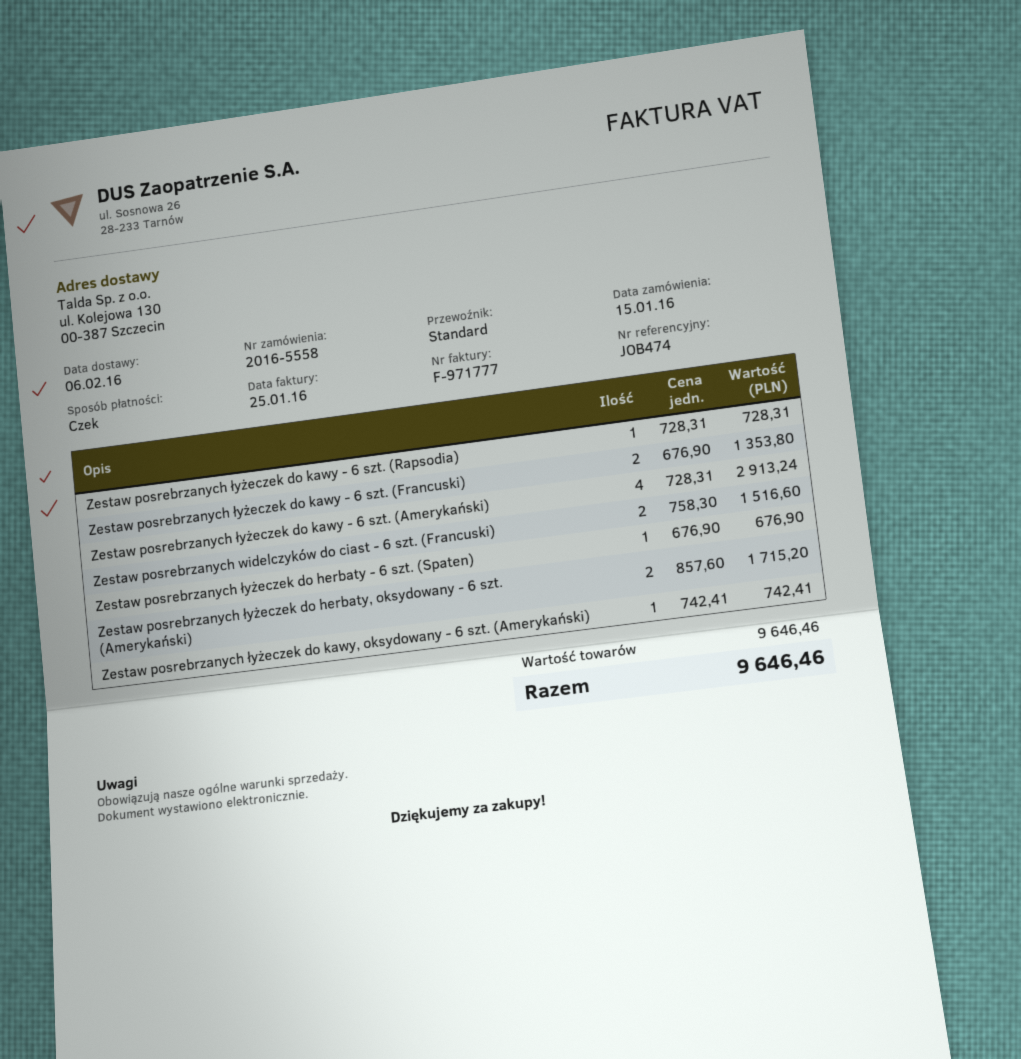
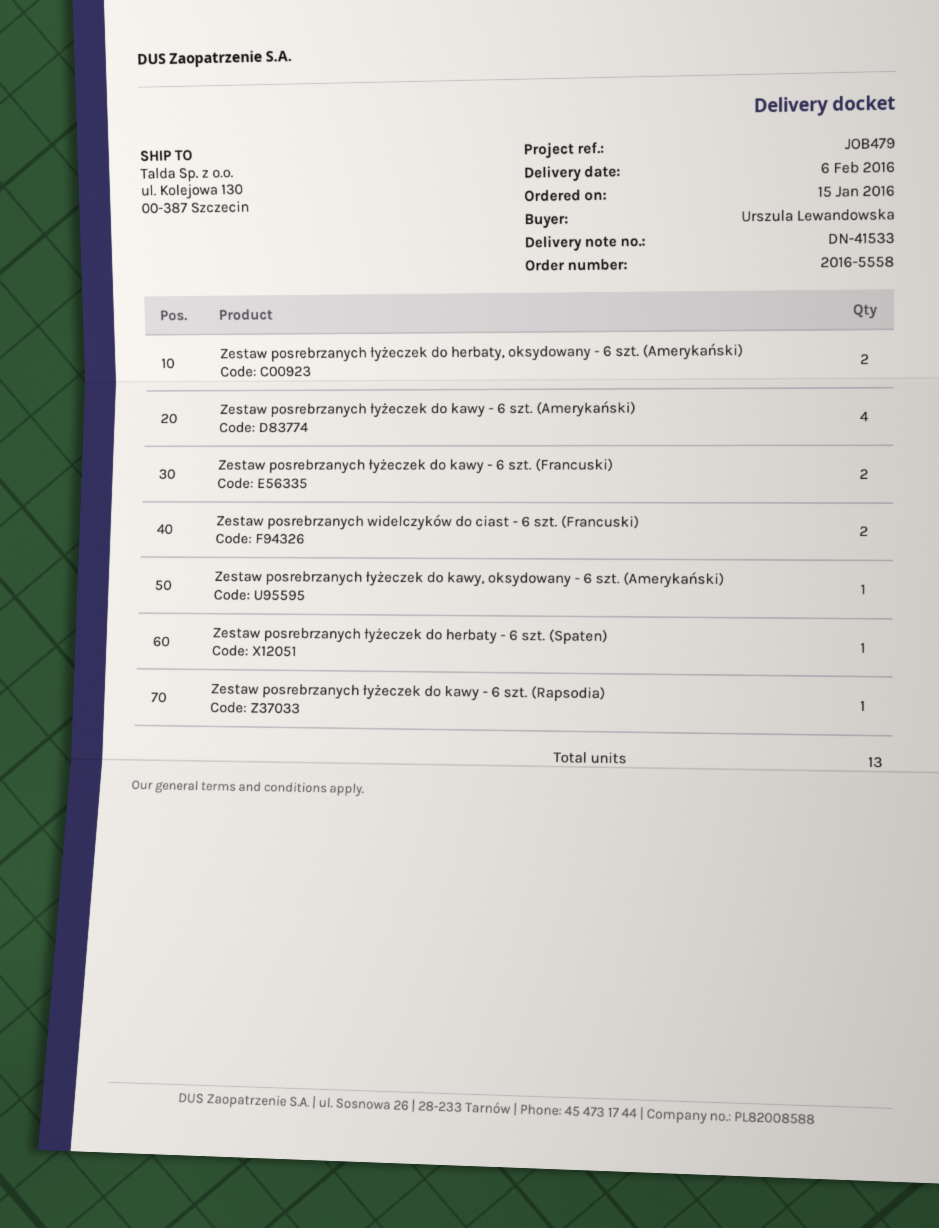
reference: JOB474 -> JOB479

